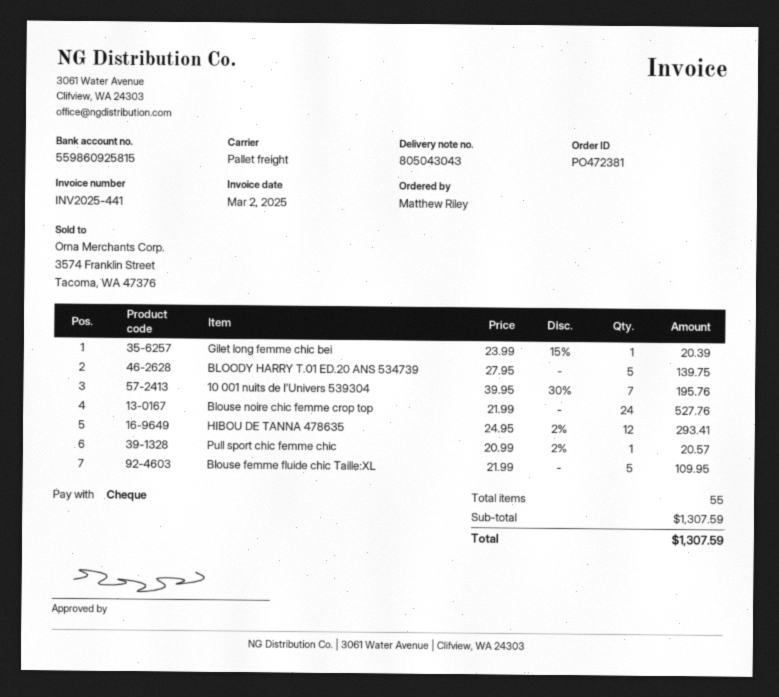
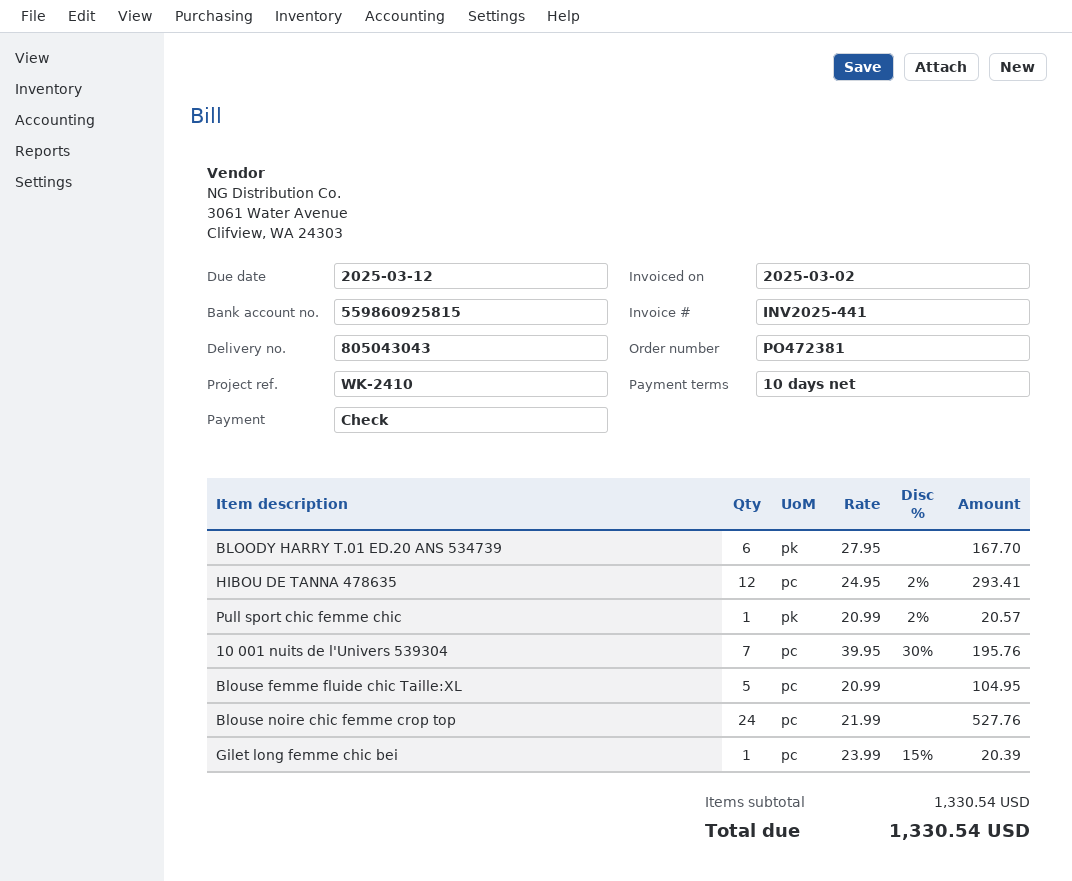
BLOODY HARRY T.01 ED.20 ANS 534739: 5 x 27.95 = 139.75 -> 6 x 27.95 = 167.70
Blouse femme fluide chic Taille:XL: 5 x 21.99 = 109.95 -> 5 x 20.99 = 104.95
subtotal: 1307.59 -> 1330.54
total: 1307.59 -> 1330.54

